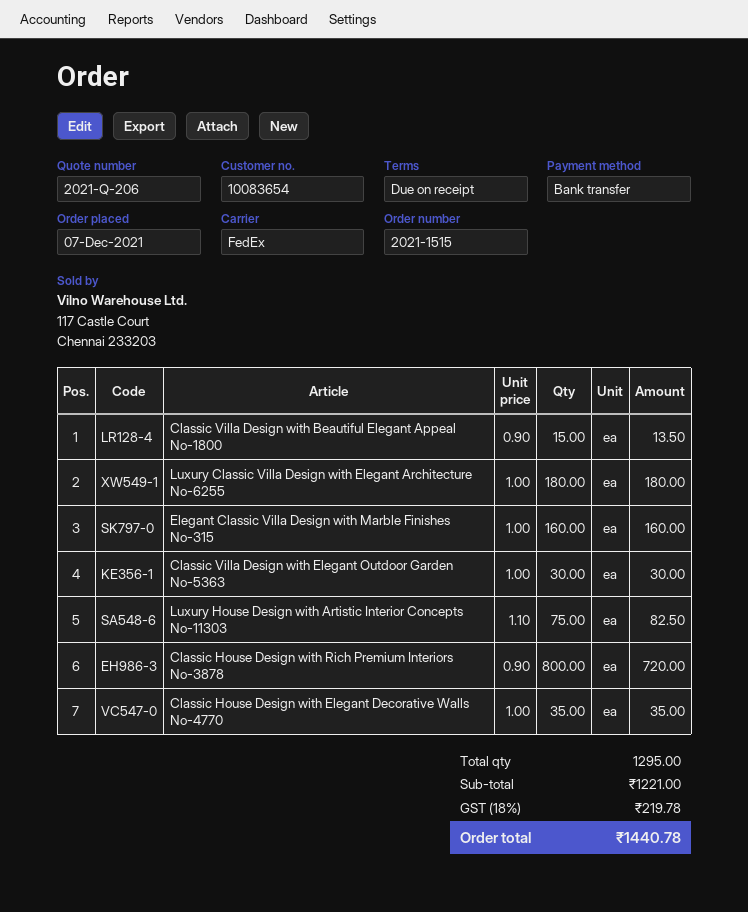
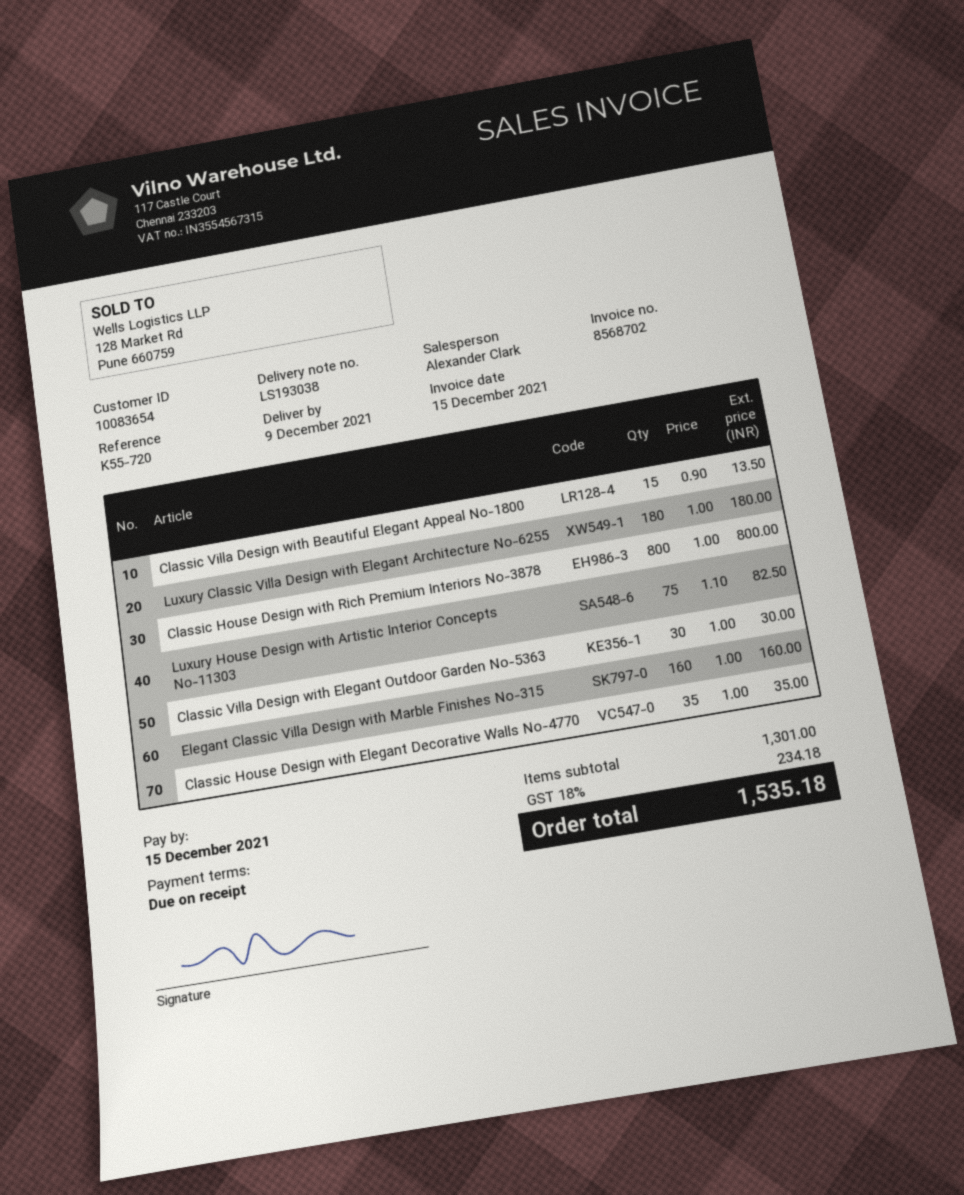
Classic House Design with Rich Premium Interiors No-3878: 800 x 0.90 = 720.00 -> 800 x 1.00 = 800.00
subtotal: 1221.00 -> 1301.00
tax: 18% = 219.78 -> 18% = 234.18
total: 1440.78 -> 1535.18

